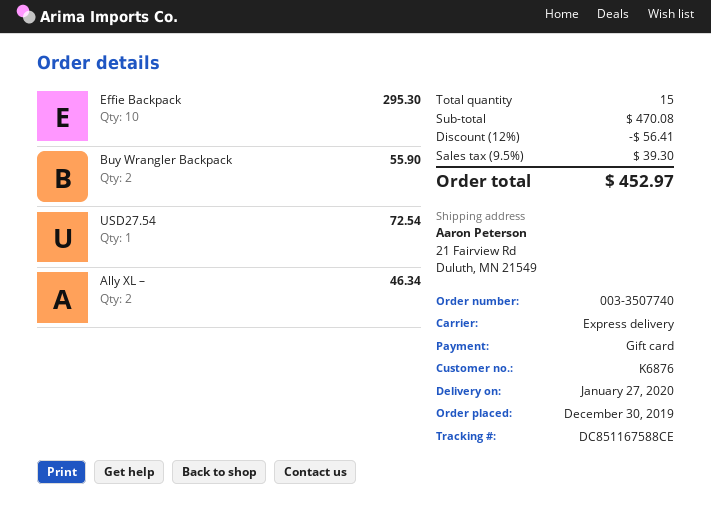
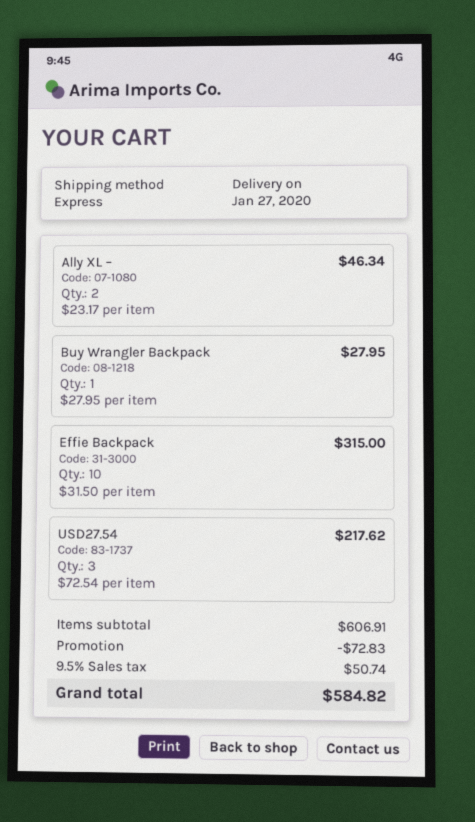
Effie Backpack: 10 for 295.30 -> 10 for 315.00
Buy Wrangler Backpack: 2 for 55.90 -> 1 for 27.95
USD27.54: 1 for 72.54 -> 3 for 217.62
subtotal: 470.08 -> 606.91
discount: 56.41 -> 72.83
tax: 9.5% = 39.30 -> 9.5% = 50.74
total: 452.97 -> 584.82

